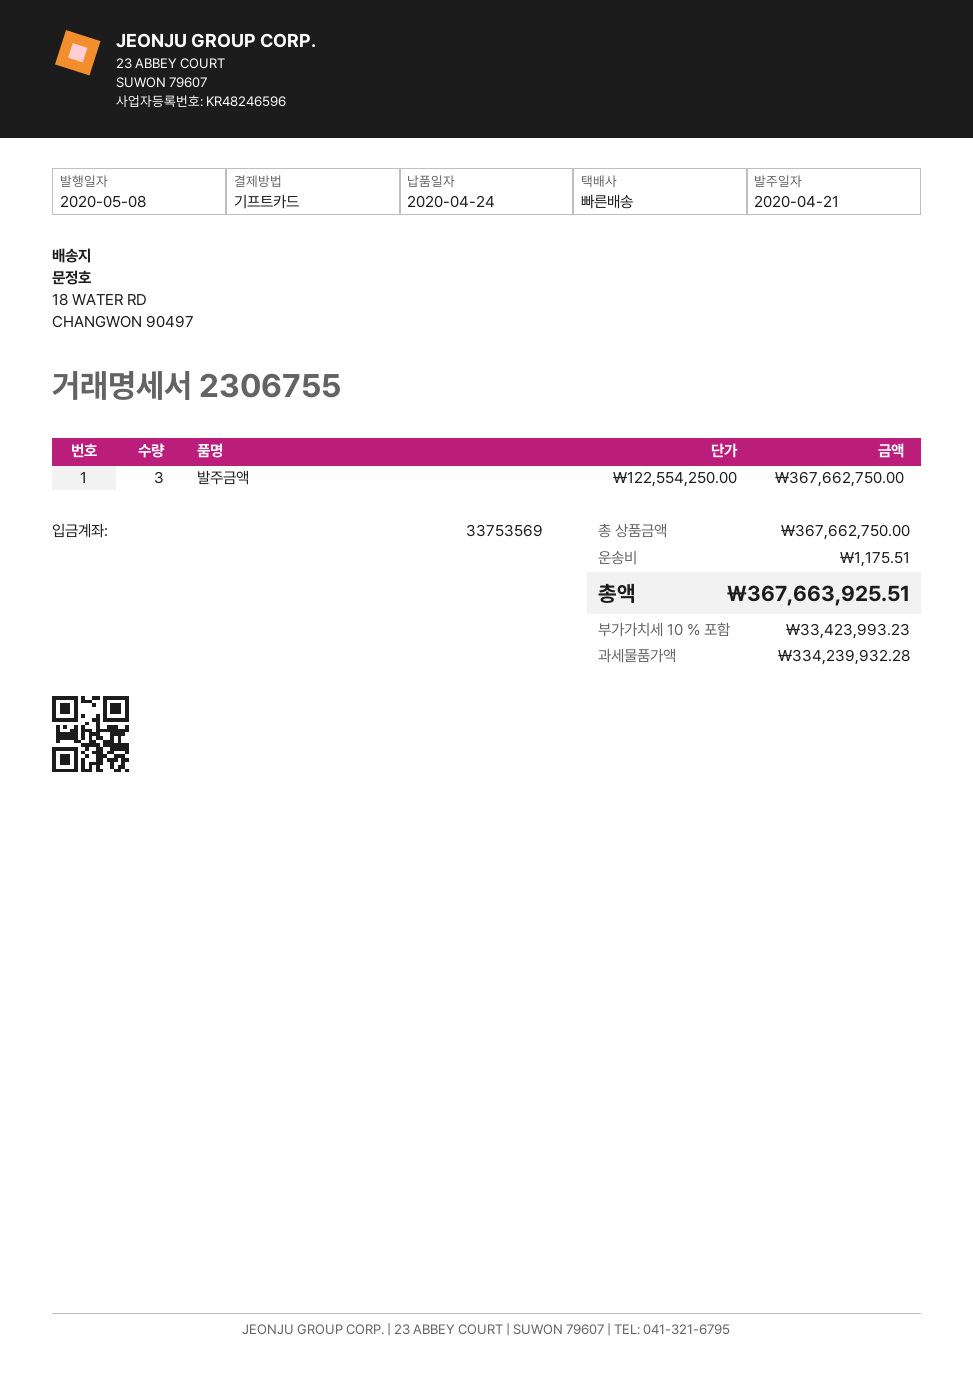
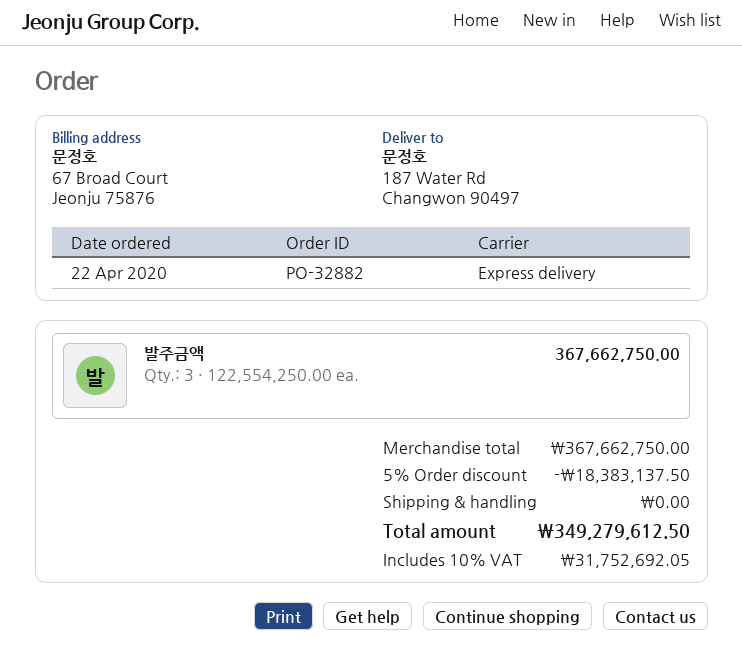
order date: 2020-04-21 -> 2020-04-22
ship to: 18 WATER RD, CHANGWON 90497 -> 187 Water Rd, Changwon 90497
discount: none -> 5% = 18383137.50
shipping: 1175.51 -> 0.00
tax: 10% = 33423993.23 -> 10% = 31752692.05
total: 367663925.51 -> 349279612.50

